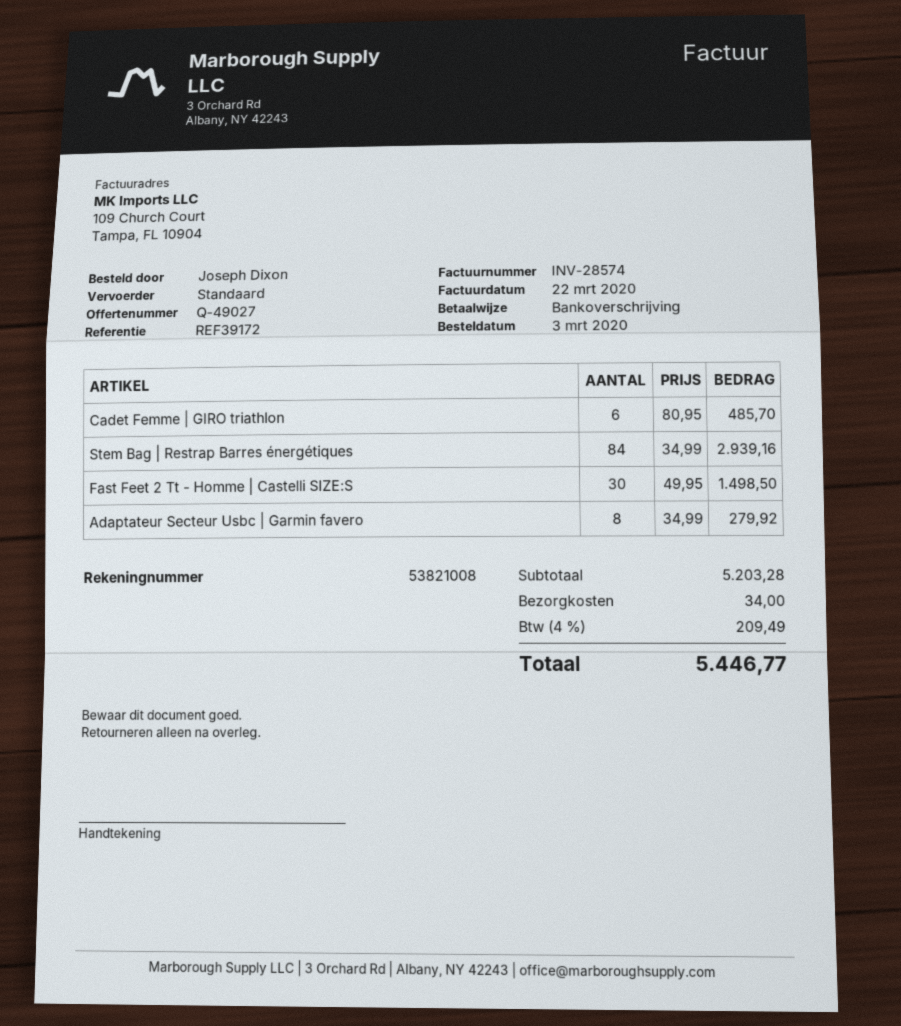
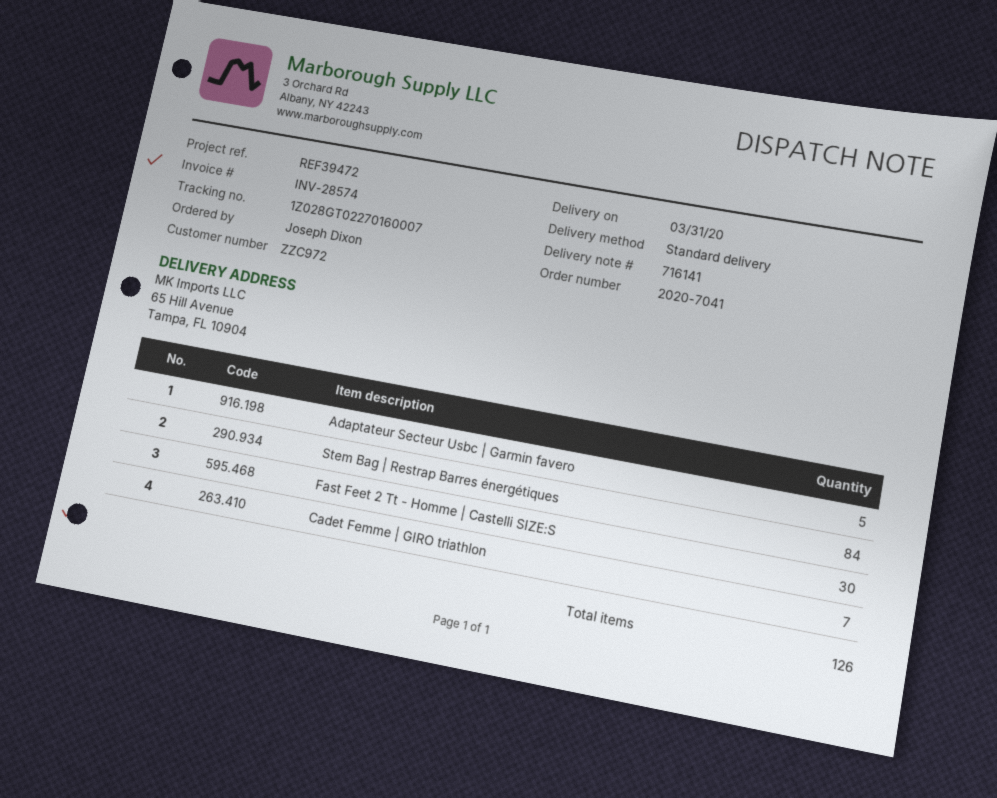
reference: REF39172 -> REF39472
Cadet Femme | GIRO triathlon: 6 -> 7
Adaptateur Secteur Usbc | Garmin favero: 8 -> 5

